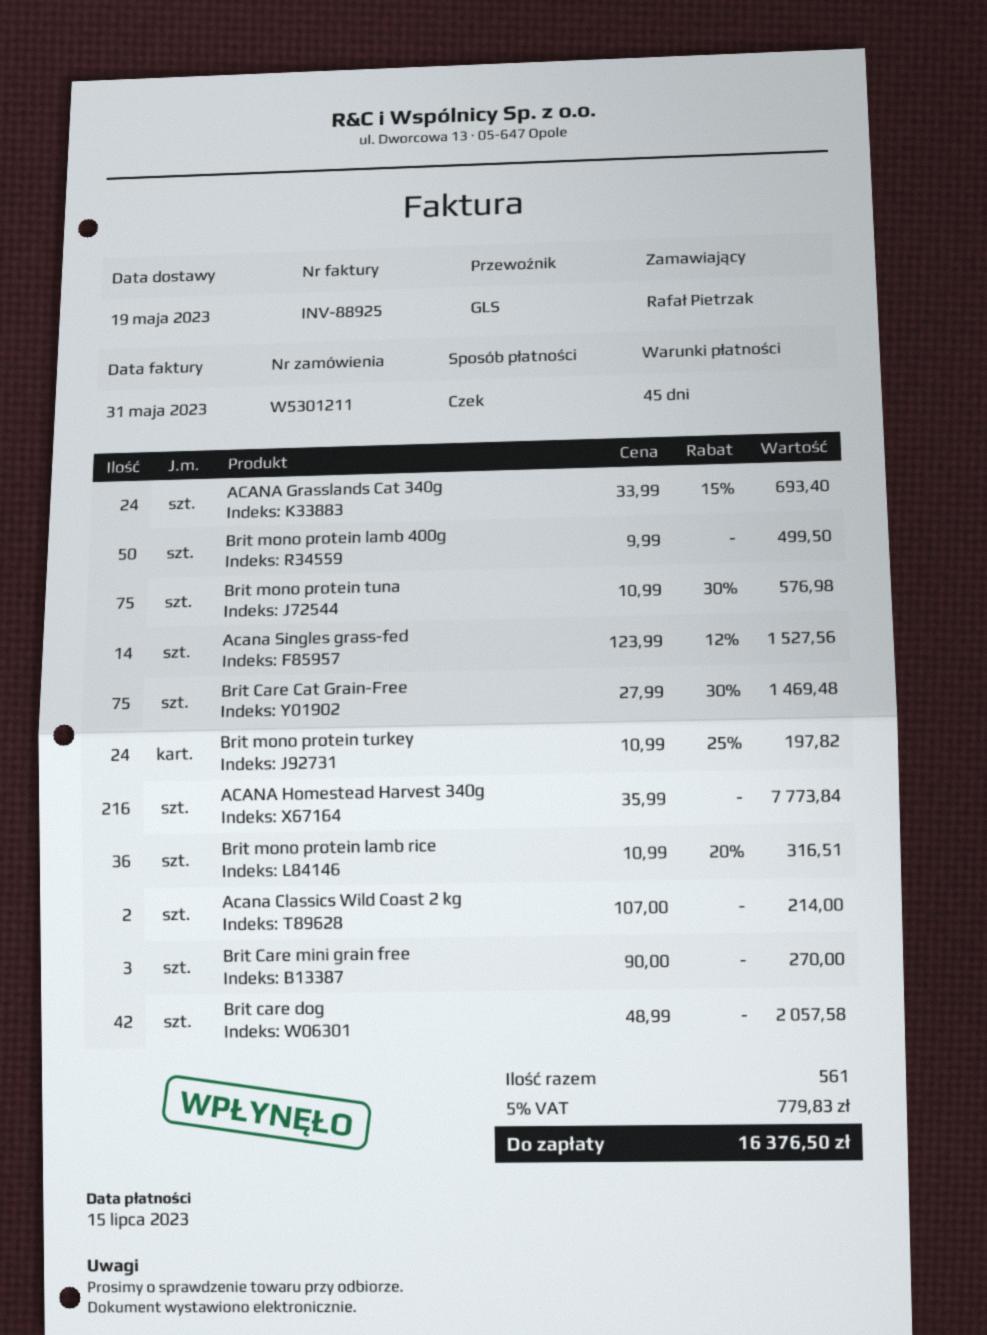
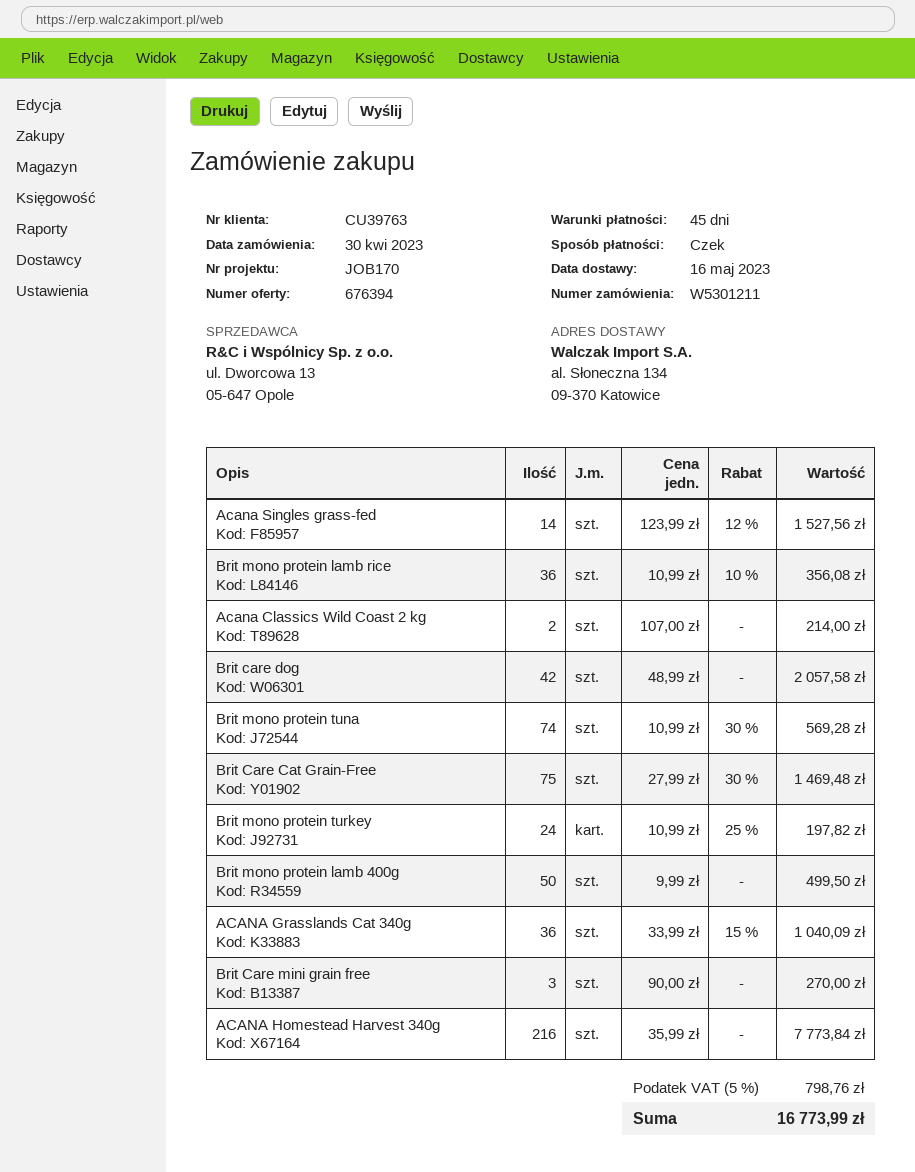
delivery date: 2023-05-19 -> 2023-05-16
ACANA Grasslands Cat 340g: 24 x 33.99 - 15% = 693.40 -> 36 x 33.99 - 15% = 1040.09
Brit mono protein tuna: 75 x 10.99 - 30% = 576.98 -> 74 x 10.99 - 30% = 569.28
Brit mono protein lamb rice: 36 x 10.99 - 20% = 316.51 -> 36 x 10.99 - 10% = 356.08
tax: 5% = 779.83 -> 5% = 798.76
total: 16376.50 -> 16773.99

